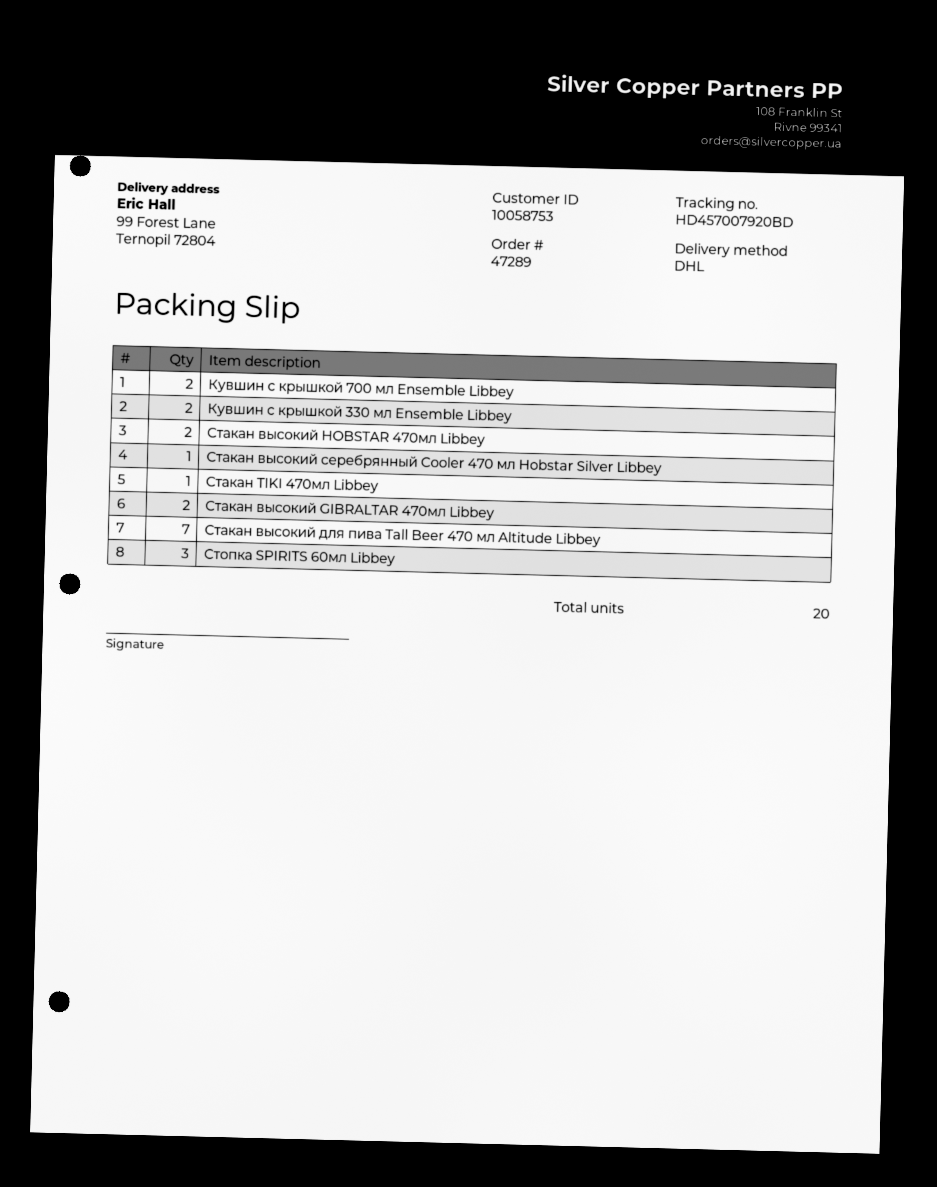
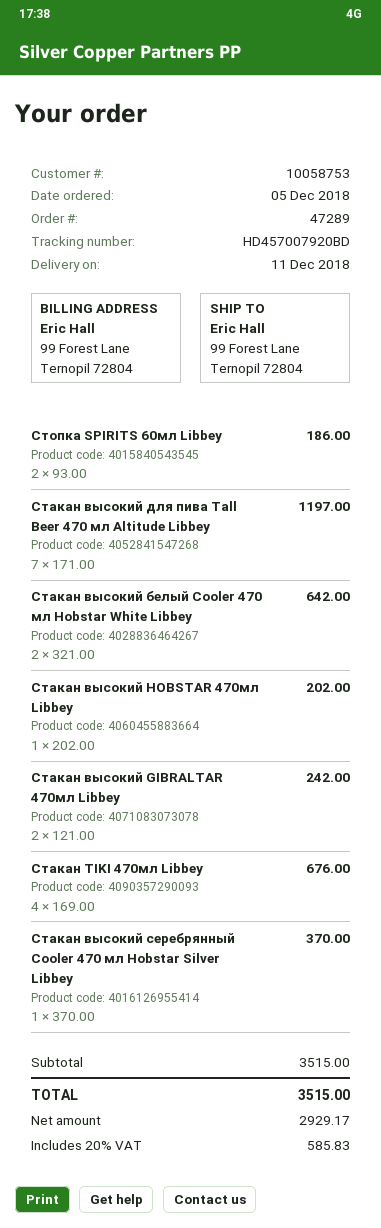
Кувшин с крышкой 700 мл Ensemble Libbey: 2 -> none
Кувшин с крышкой 330 мл Ensemble Libbey: 2 -> none
Стакан высокий HOBSTAR 470мл Libbey: 2 -> 1
Стакан TIKI 470мл Libbey: 1 -> 4
Стопка SPIRITS 60мл Libbey: 3 -> 2
Стакан высокий белый Cooler 470 мл Hobstar White Libbey: none -> 2

